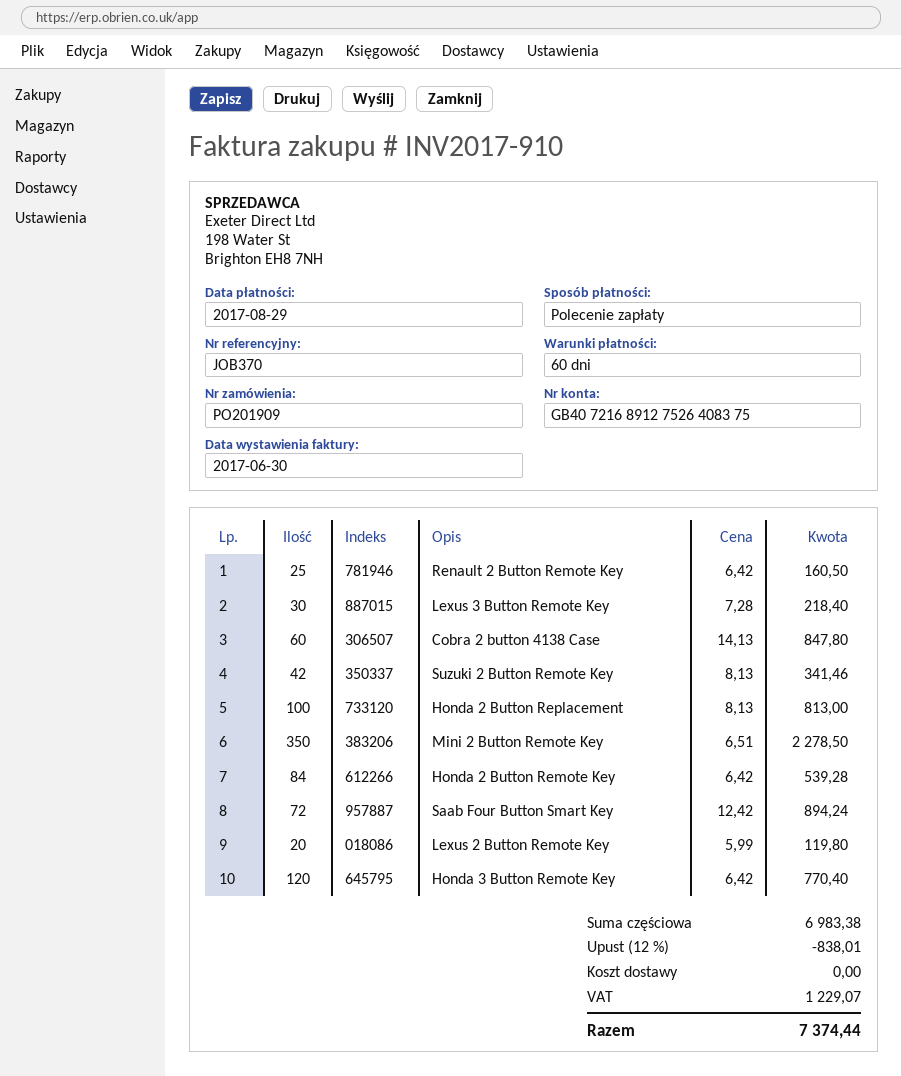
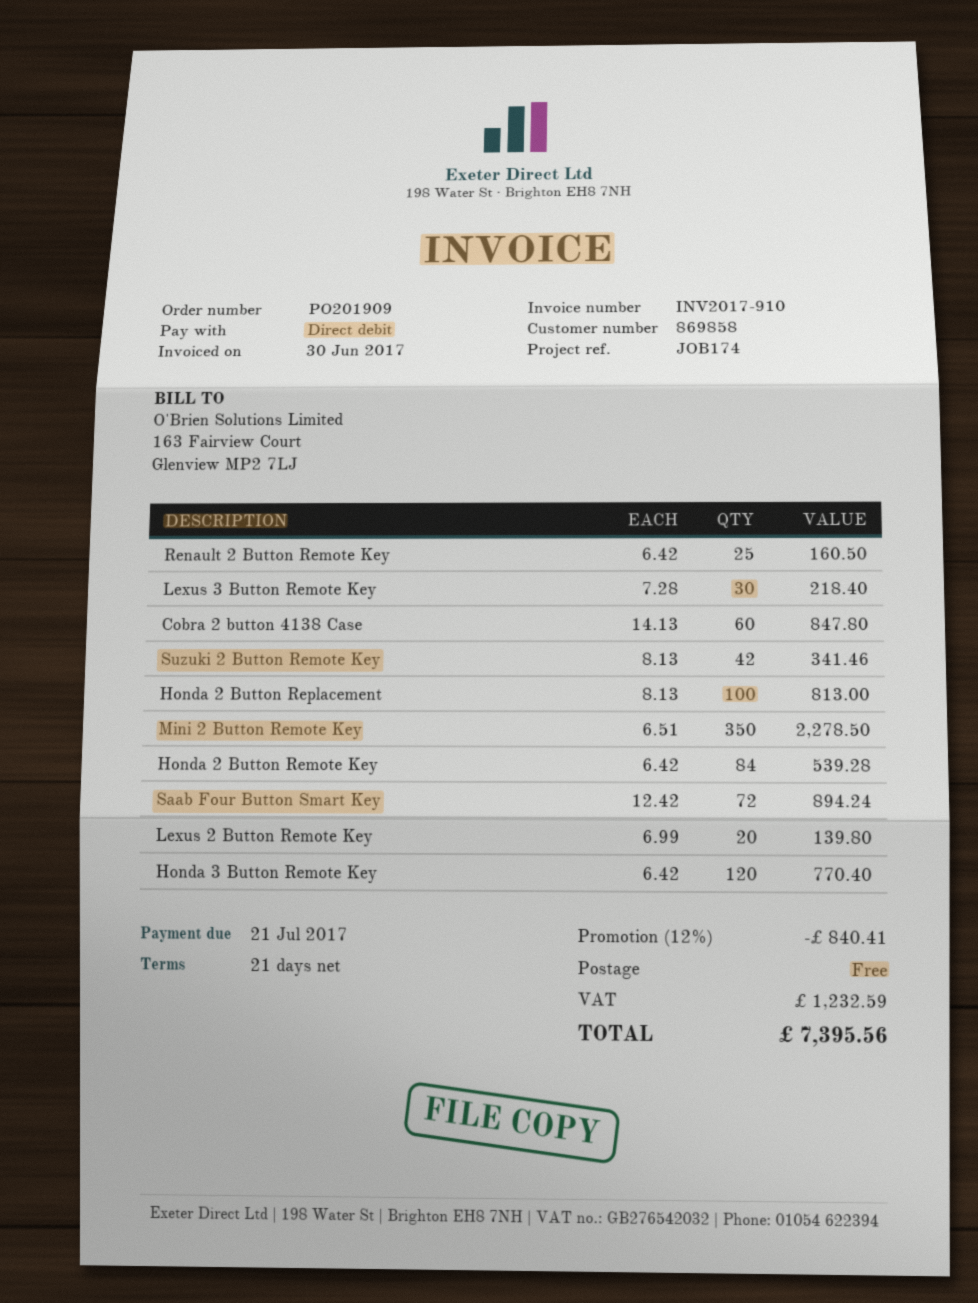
payment terms: 60 days -> 21 days
due date: 2017-08-29 -> 2017-07-21
reference: JOB370 -> JOB174
Lexus 2 Button Remote Key: 20 x 5.99 = 119.80 -> 20 x 6.99 = 139.80
discount: 12% = 838.01 -> 12% = 840.41
tax: 1229.07 -> 1232.59
total: 7374.44 -> 7395.56

